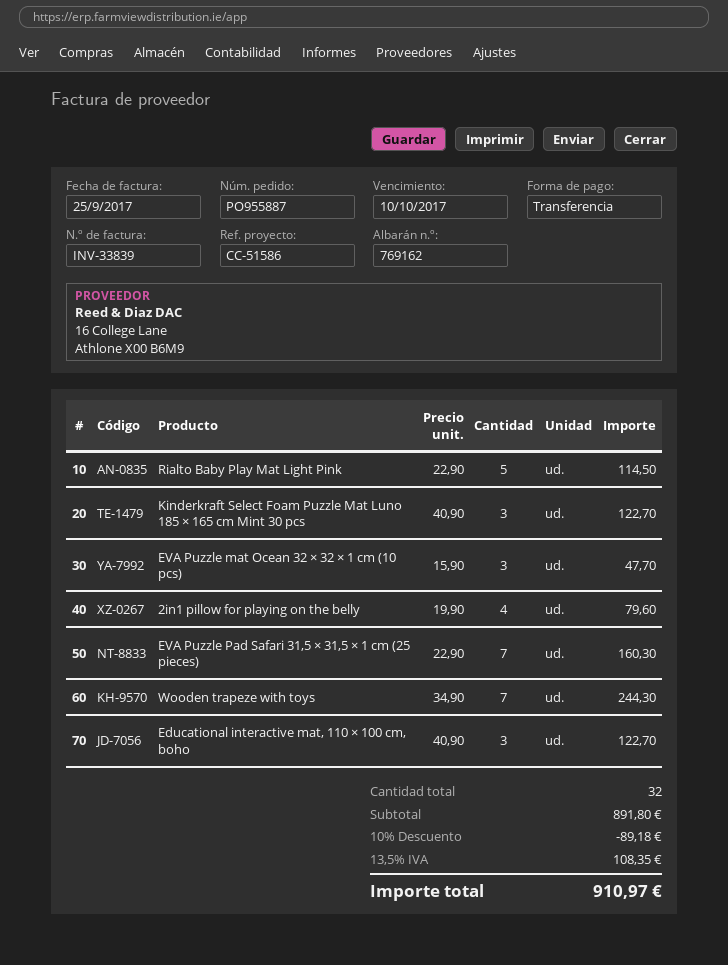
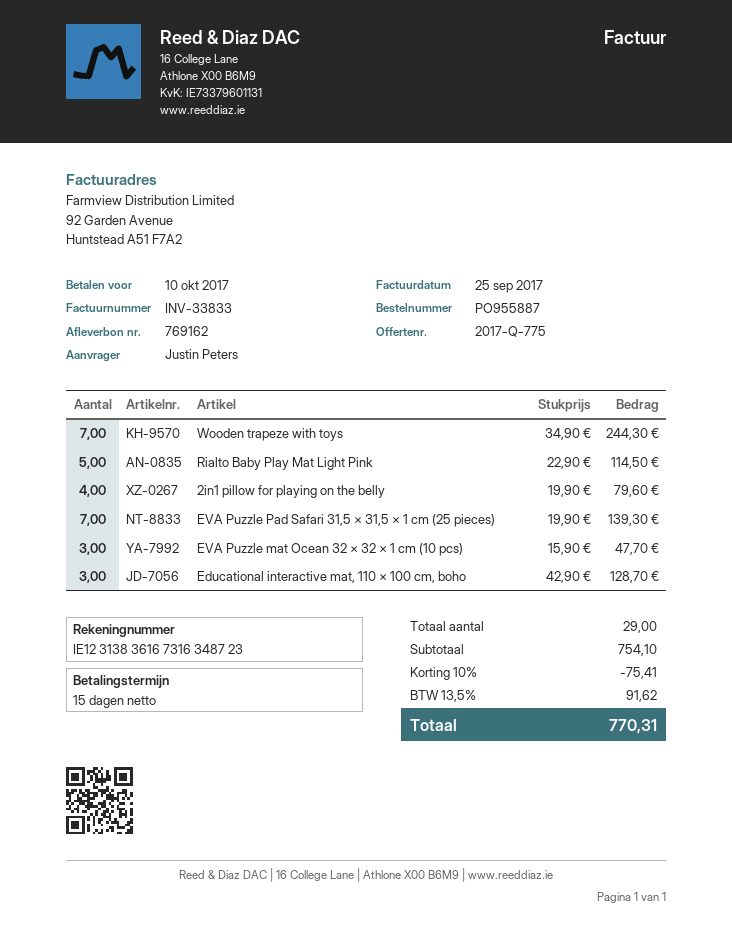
invoice number: INV-33839 -> INV-33833
Kinderkraft Select Foam Puzzle Mat Luno 185 × 165 cm Mint 30 pcs: 3 x 40.90 = 122.70 -> none
EVA Puzzle Pad Safari 31,5 × 31,5 × 1 cm (25 pieces): 7 x 22.90 = 160.30 -> 7 x 19.90 = 139.30
Educational interactive mat, 110 × 100 cm, boho: 3 x 40.90 = 122.70 -> 3 x 42.90 = 128.70
total quantity: 32 -> 29
subtotal: 891.80 -> 754.10
discount: 10% = 89.18 -> 10% = 75.41
tax: 13.5% = 108.35 -> 13.5% = 91.62
total: 910.97 -> 770.31

